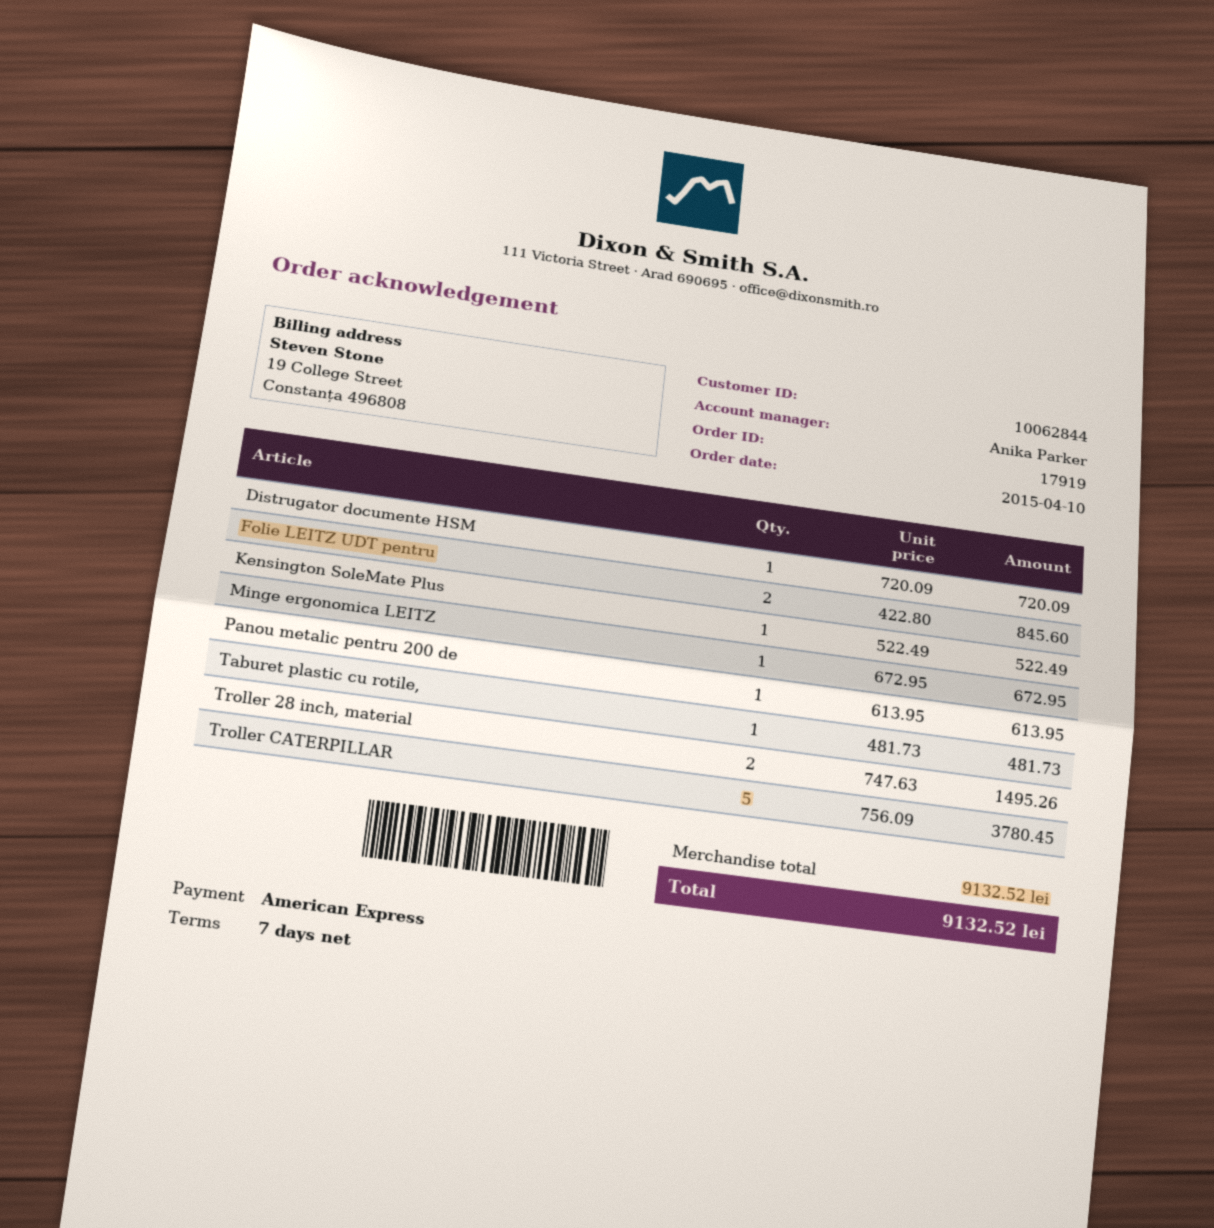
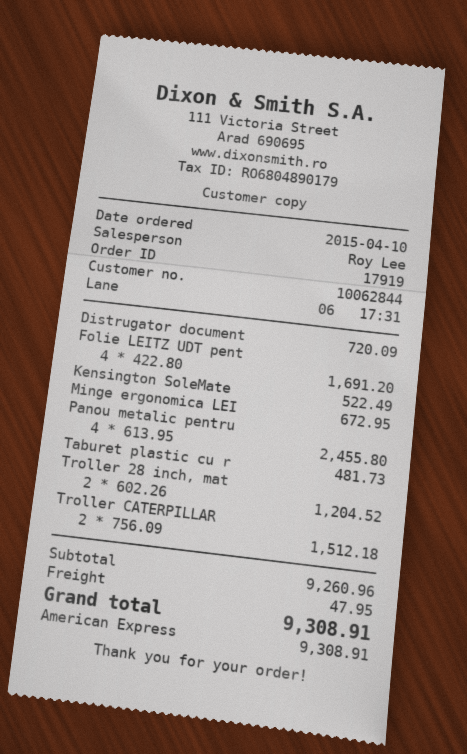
sales rep: Anika Parker -> Roy Lee
Folie LEITZ UDT pentru: 2 x 422.80 = 845.60 -> 4 x 422.80 = 1691.20
Panou metalic pentru 200 de: 1 x 613.95 = 613.95 -> 4 x 613.95 = 2455.80
Troller 28 inch, material: 2 x 747.63 = 1495.26 -> 2 x 602.26 = 1204.52
Troller CATERPILLAR: 5 x 756.09 = 3780.45 -> 2 x 756.09 = 1512.18
subtotal: 9132.52 -> 9260.96
shipping: none -> 47.95
total: 9132.52 -> 9308.91

